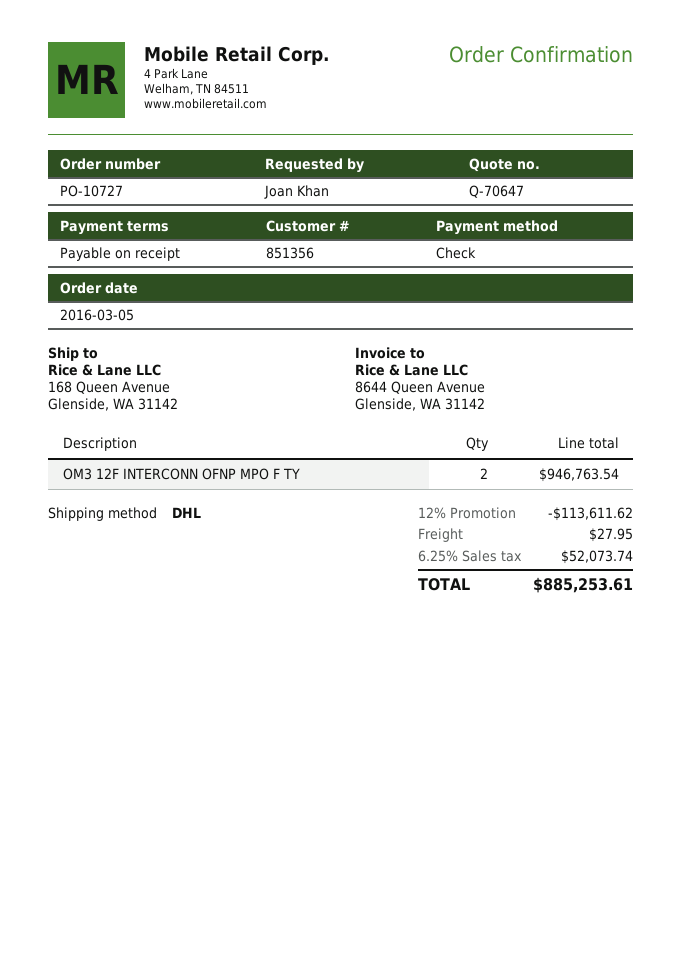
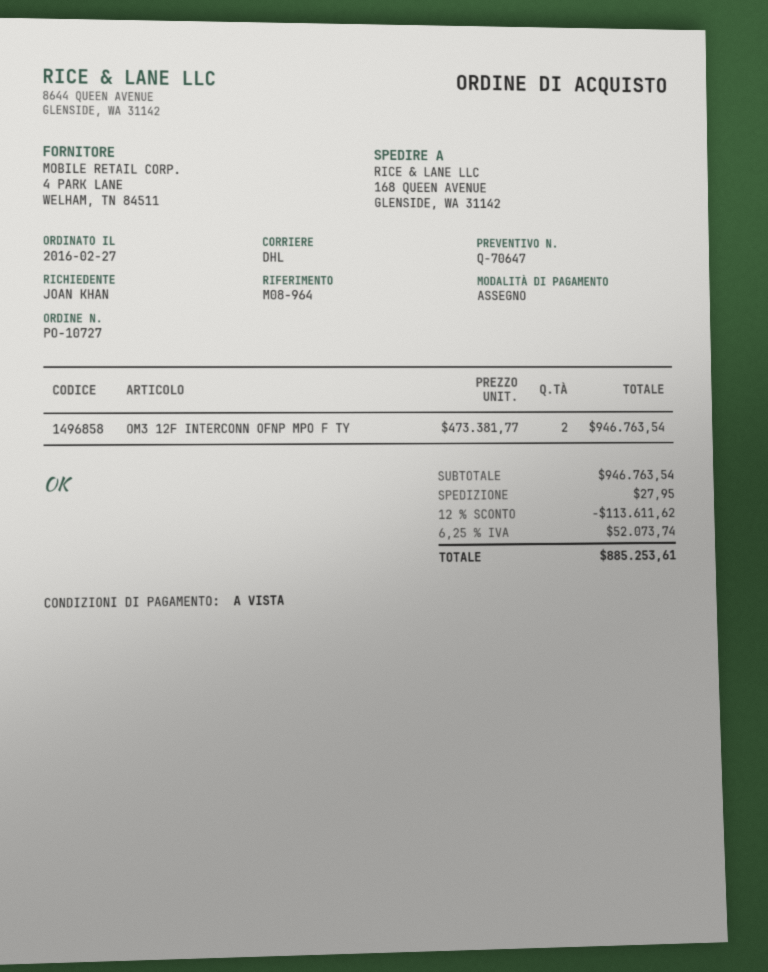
order date: 2016-03-05 -> 2016-02-27

